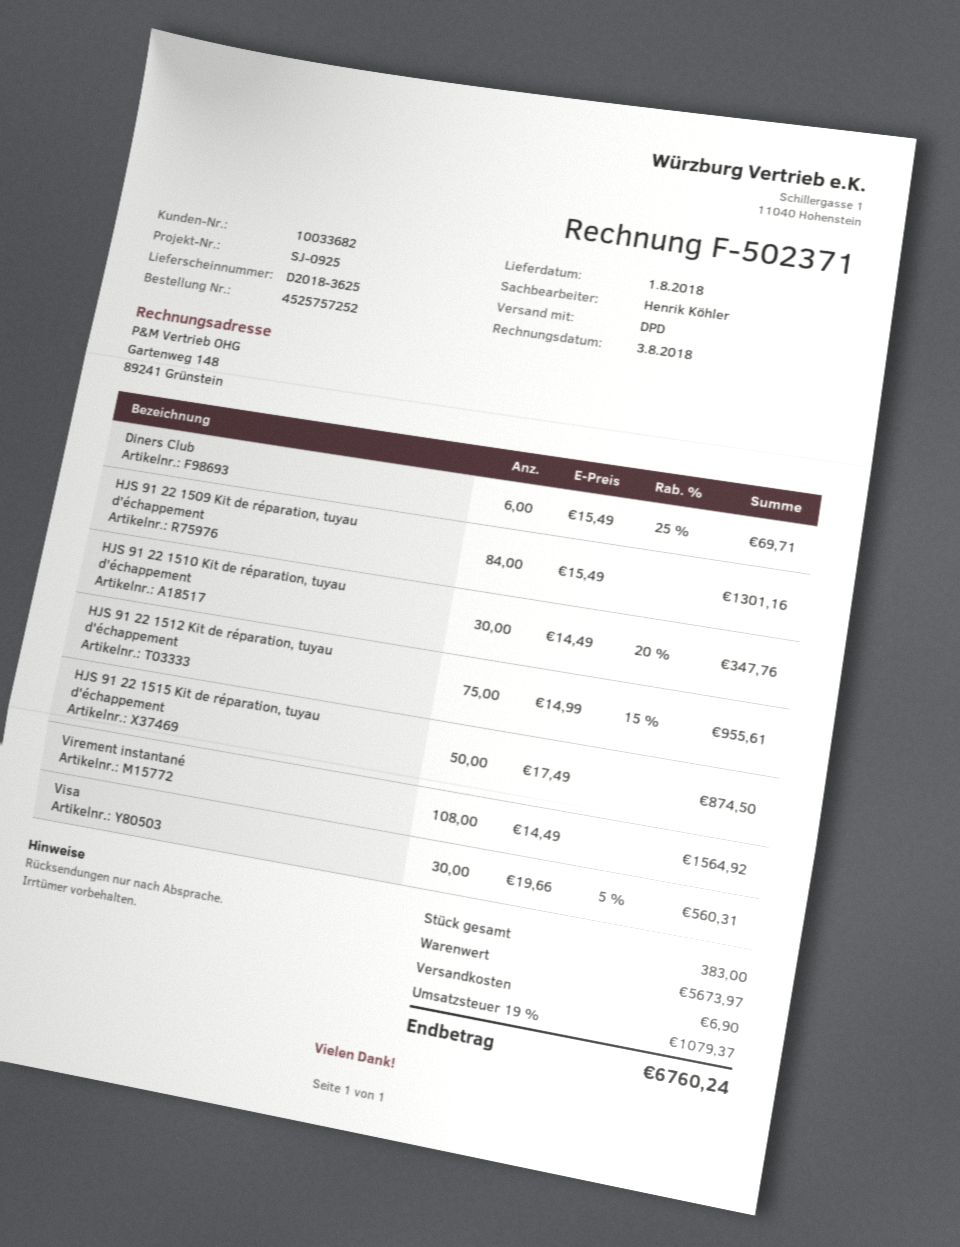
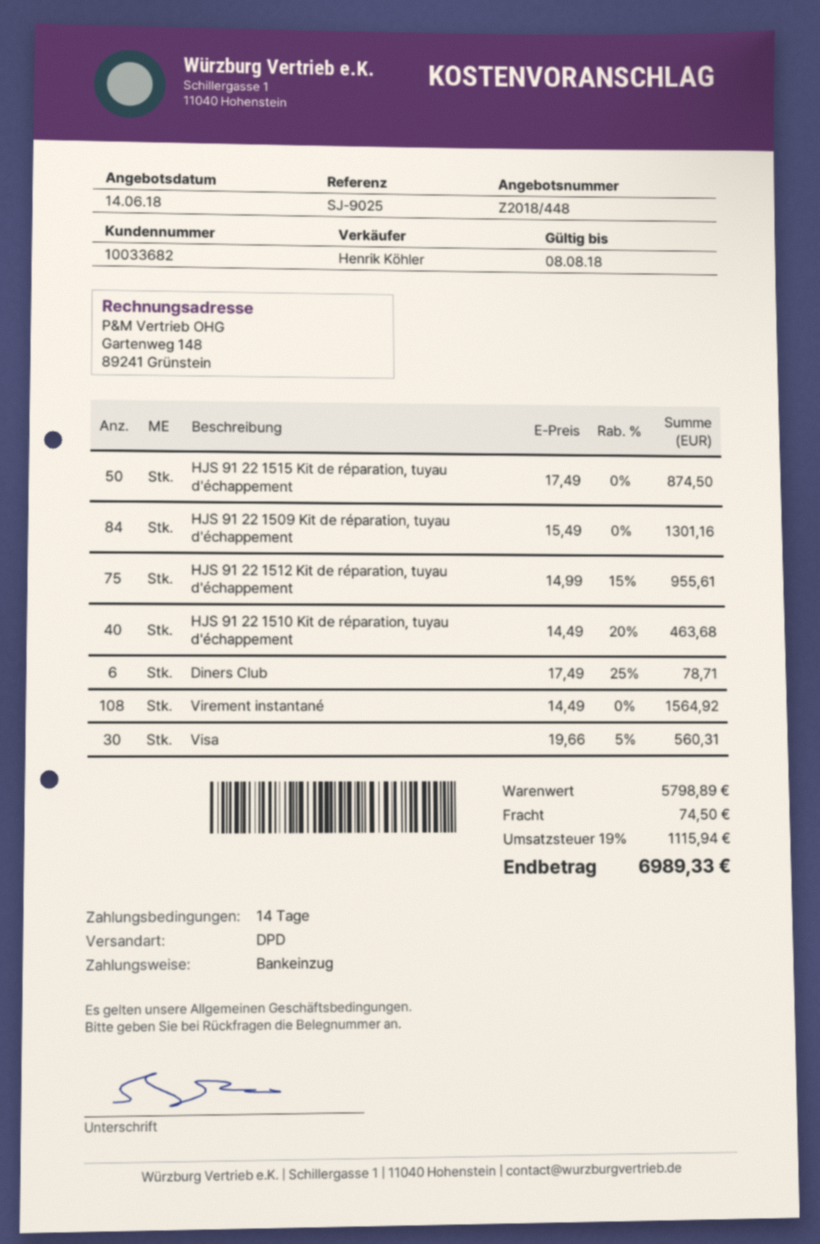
reference: SJ-0925 -> SJ-9025
Diners Club: 6 x 15.49 - 25% = 69.71 -> 6 x 17.49 - 25% = 78.71
HJS 91 22 1510 Kit de réparation, tuyau d'échappement: 30 x 14.49 - 20% = 347.76 -> 40 x 14.49 - 20% = 463.68
subtotal: 5673.97 -> 5798.89
shipping: 6.90 -> 74.50
tax: 19% = 1079.37 -> 19% = 1115.94
total: 6760.24 -> 6989.33

